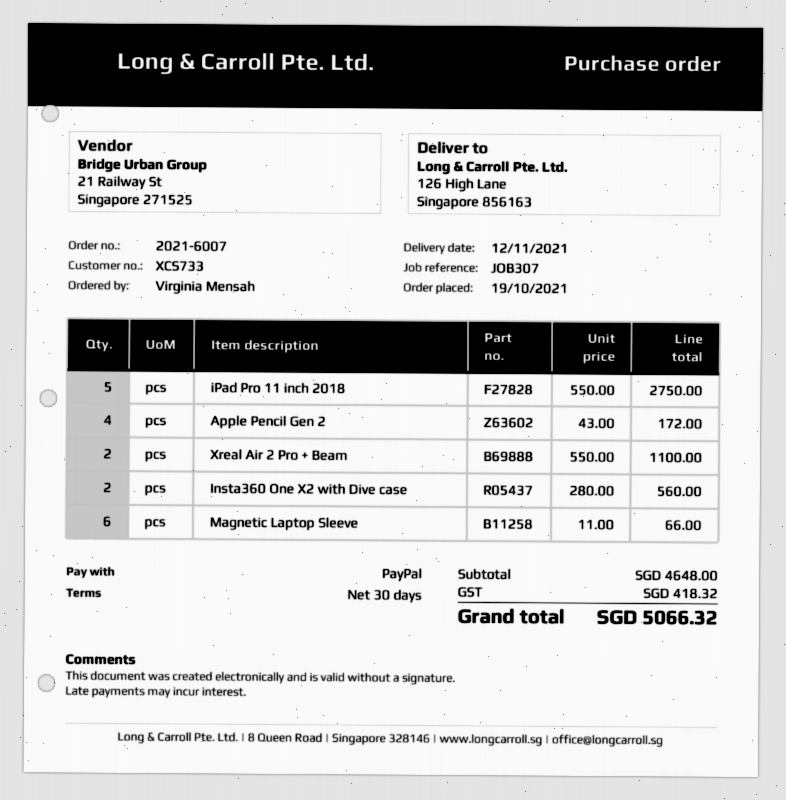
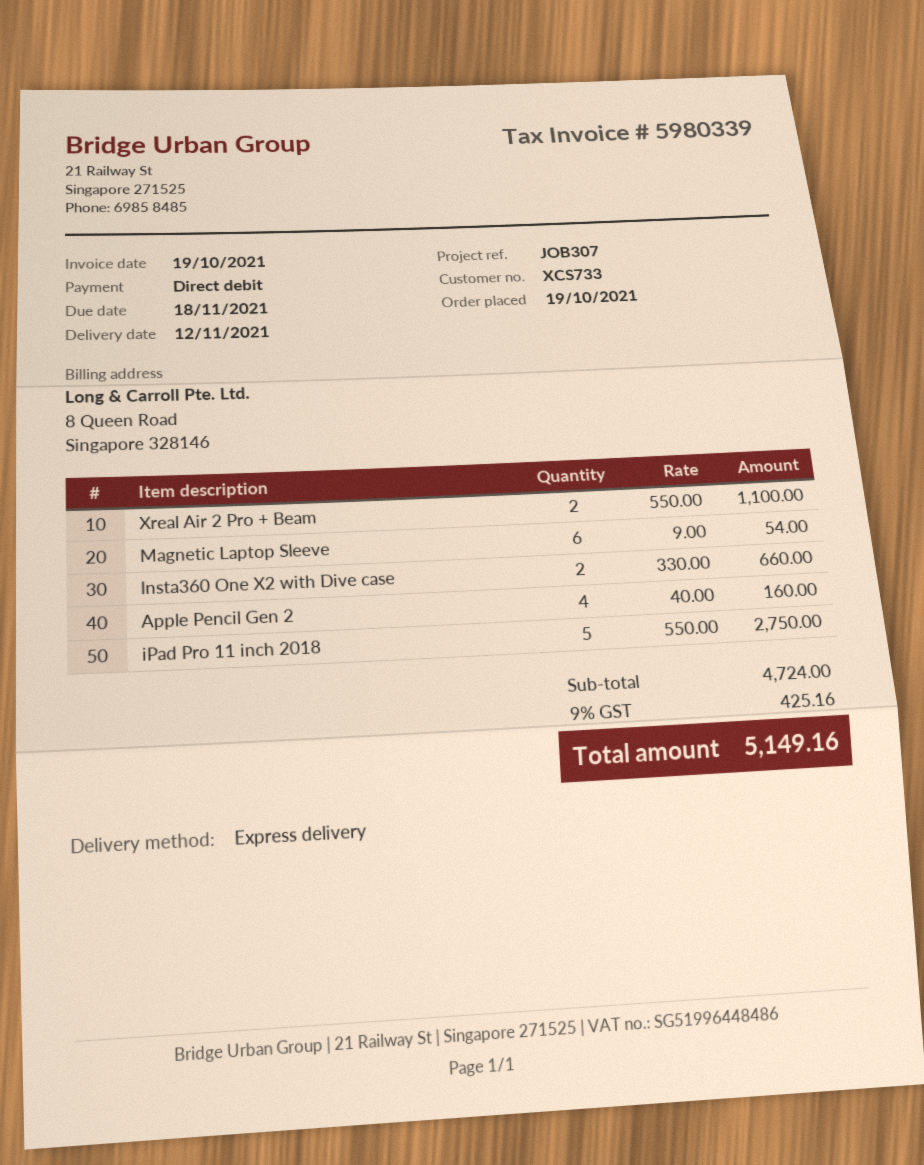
payment method: PayPal -> direct debit
Apple Pencil Gen 2: 4 x 43.00 = 172.00 -> 4 x 40.00 = 160.00
Insta360 One X2 with Dive case: 2 x 280.00 = 560.00 -> 2 x 330.00 = 660.00
Magnetic Laptop Sleeve: 6 x 11.00 = 66.00 -> 6 x 9.00 = 54.00
subtotal: 4648.00 -> 4724.00
tax: 418.32 -> 425.16
total: 5066.32 -> 5149.16

